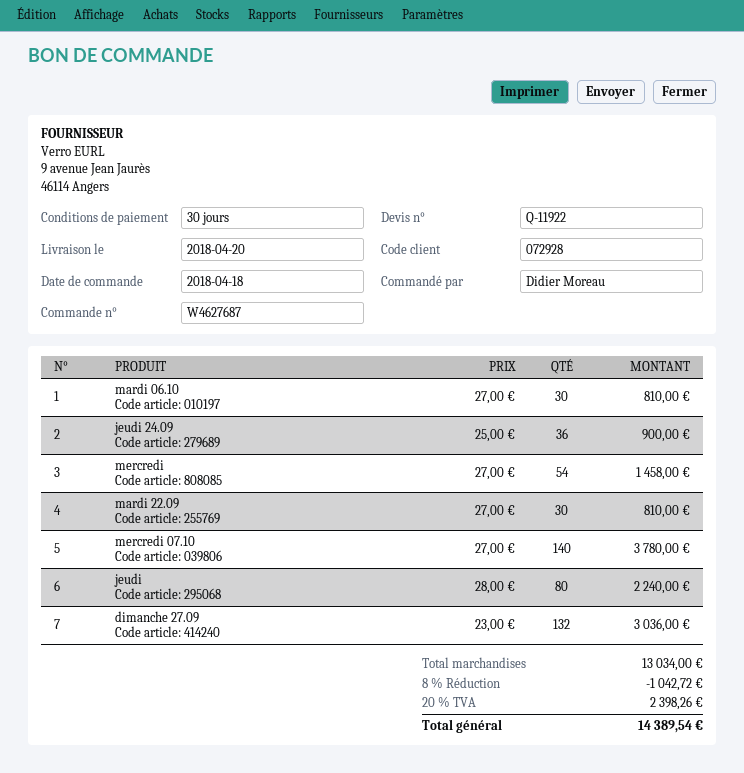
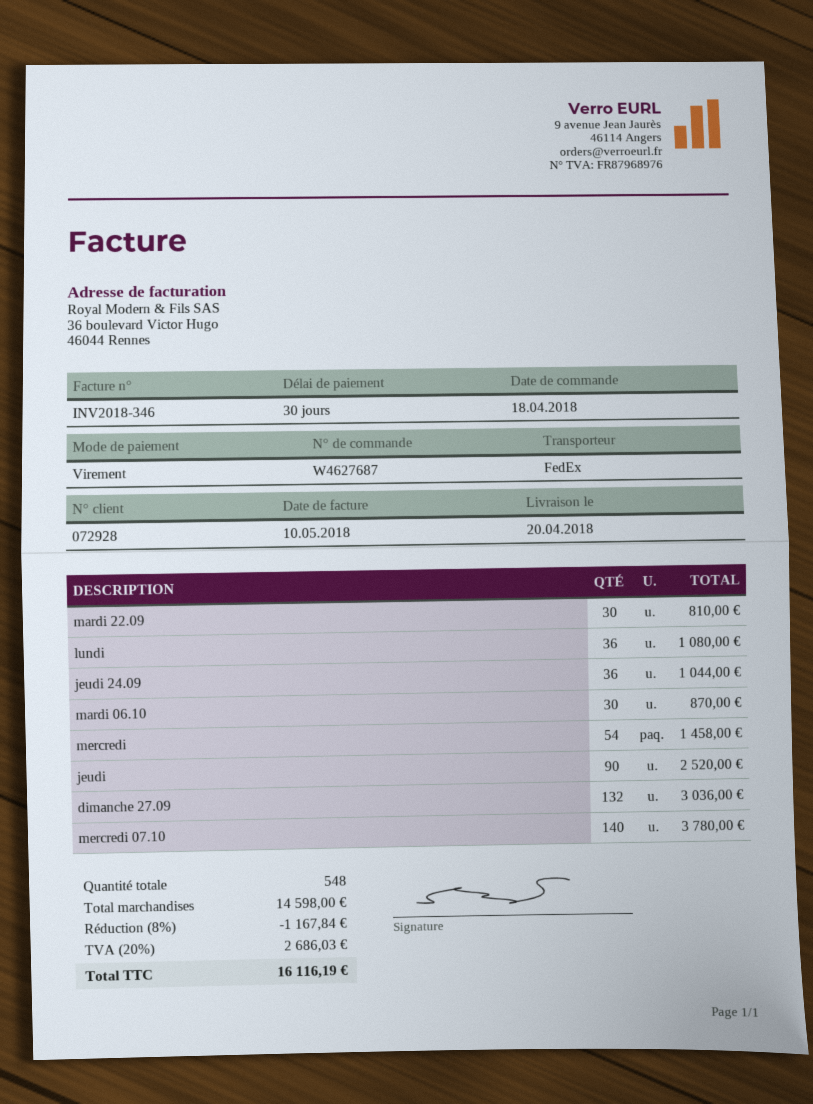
mardi 06.10: 30 for 810.00 -> 30 for 870.00
jeudi 24.09: 36 for 900.00 -> 36 for 1044.00
jeudi: 80 for 2240.00 -> 90 for 2520.00
lundi: none -> 36 for 1080.00
subtotal: 13034.00 -> 14598.00
discount: 8% = 1042.72 -> 8% = 1167.84
tax: 20% = 2398.26 -> 20% = 2686.03
total: 14389.54 -> 16116.19

